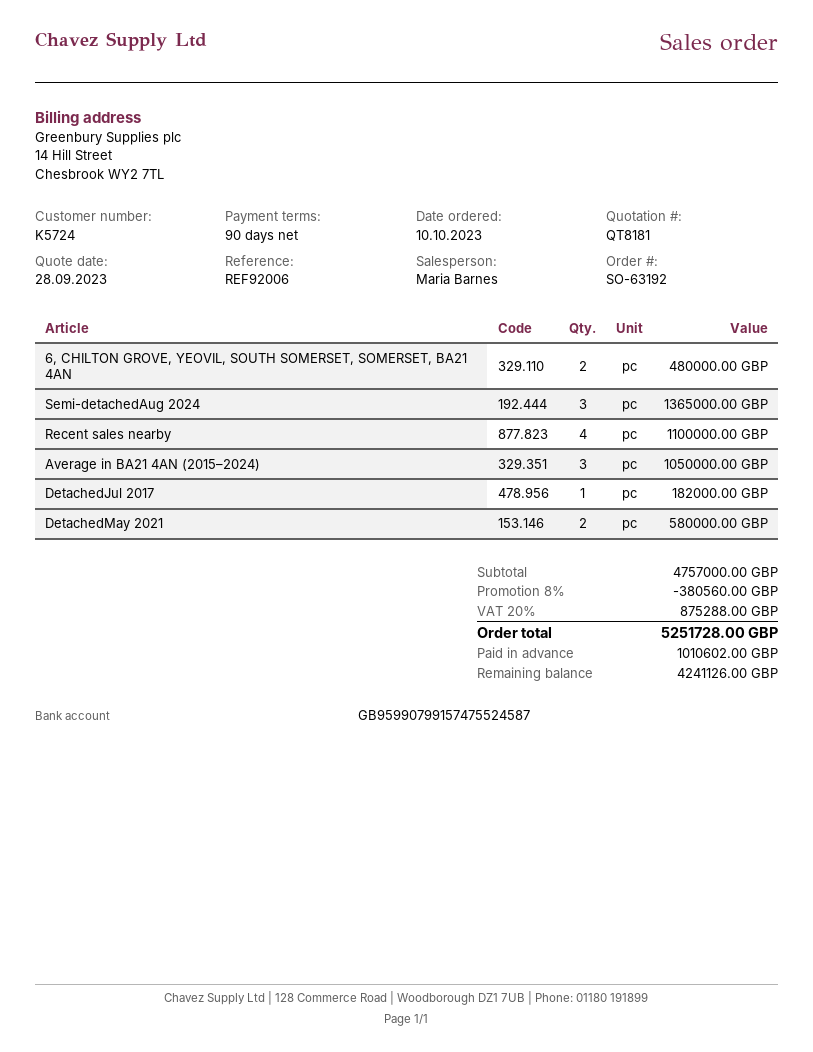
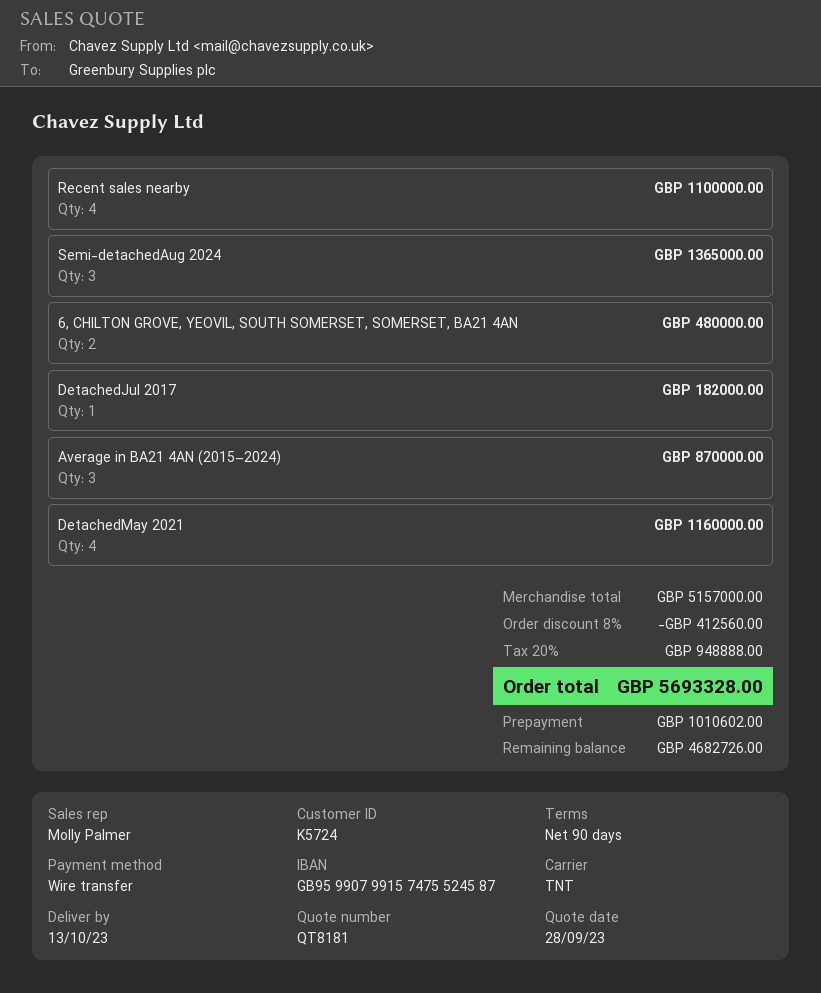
sales rep: Maria Barnes -> Molly Palmer
Average in BA21 4AN (2015–2024): 3 for 1050000.00 -> 3 for 870000.00
DetachedMay 2021: 2 for 580000.00 -> 4 for 1160000.00
subtotal: 4757000.00 -> 5157000.00
discount: 8% = 380560.00 -> 8% = 412560.00
tax: 20% = 875288.00 -> 20% = 948888.00
total: 5251728.00 -> 5693328.00
balance: 4241126.00 -> 4682726.00

